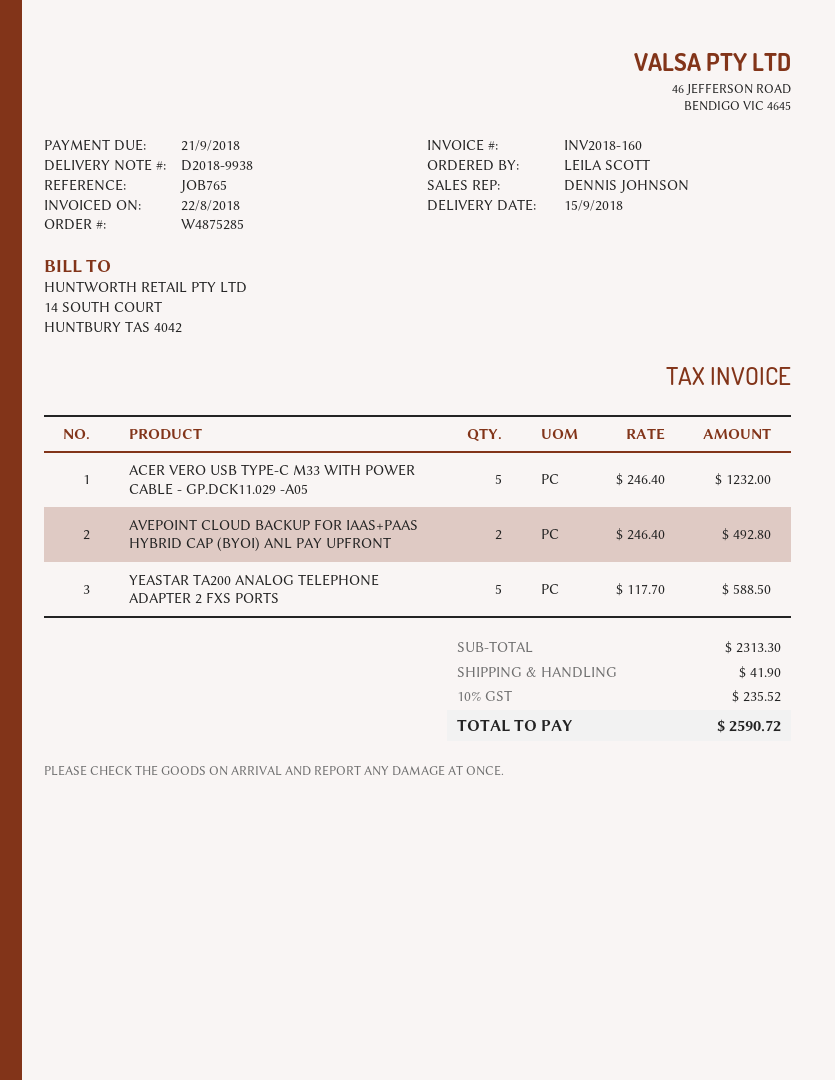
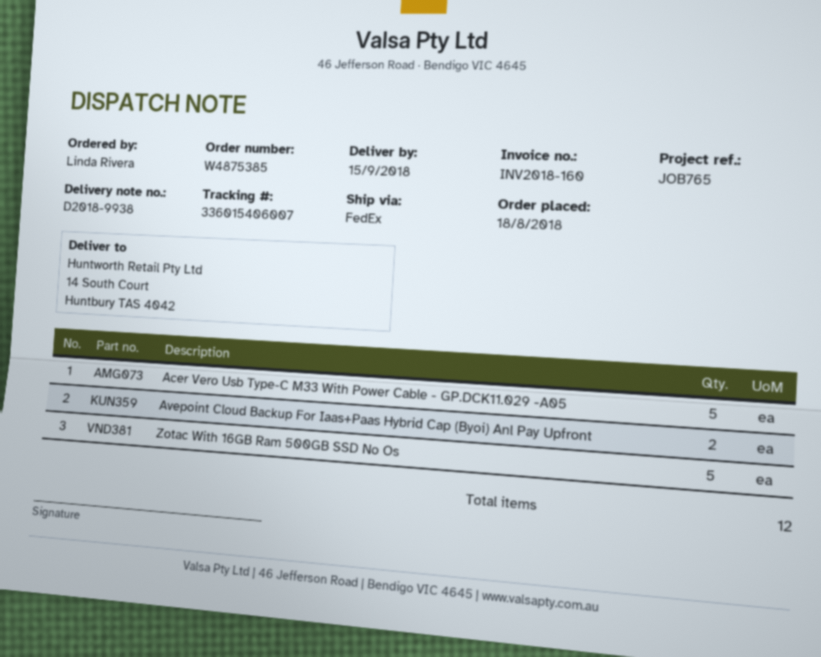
order number: W4875285 -> W4875385
ordered by: LEILA SCOTT -> Linda Rivera
YEASTAR TA200 ANALOG TELEPHONE ADAPTER 2 FXS PORTS: 5 -> none
Zotac With 16GB Ram 500GB SSD No Os: none -> 5

